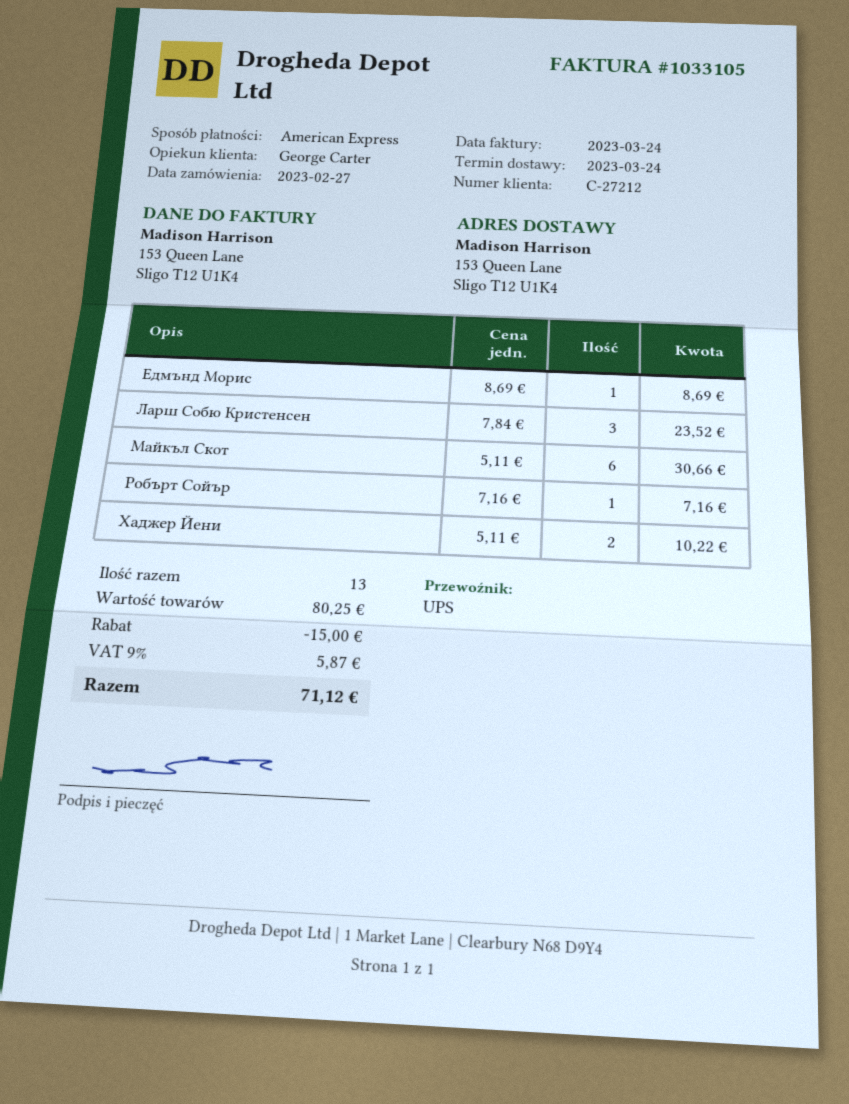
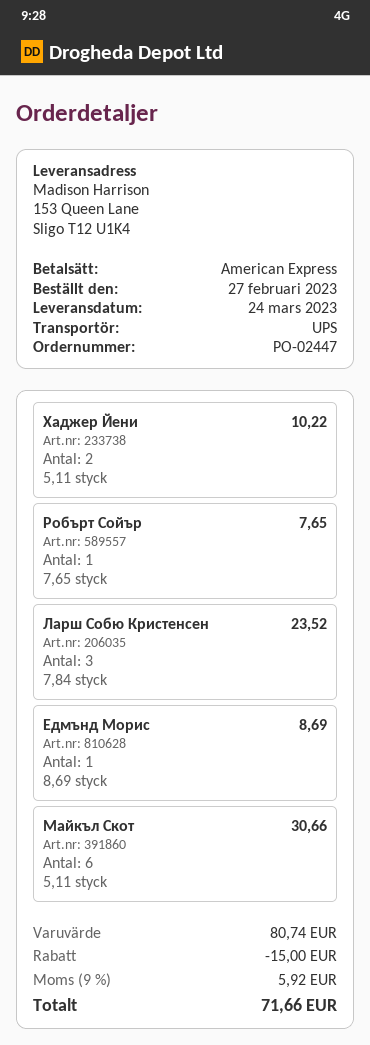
Робърт Сойър: 1 x 7.16 = 7.16 -> 1 x 7.65 = 7.65
subtotal: 80.25 -> 80.74
tax: 9% = 5.87 -> 9% = 5.92
total: 71.12 -> 71.66

